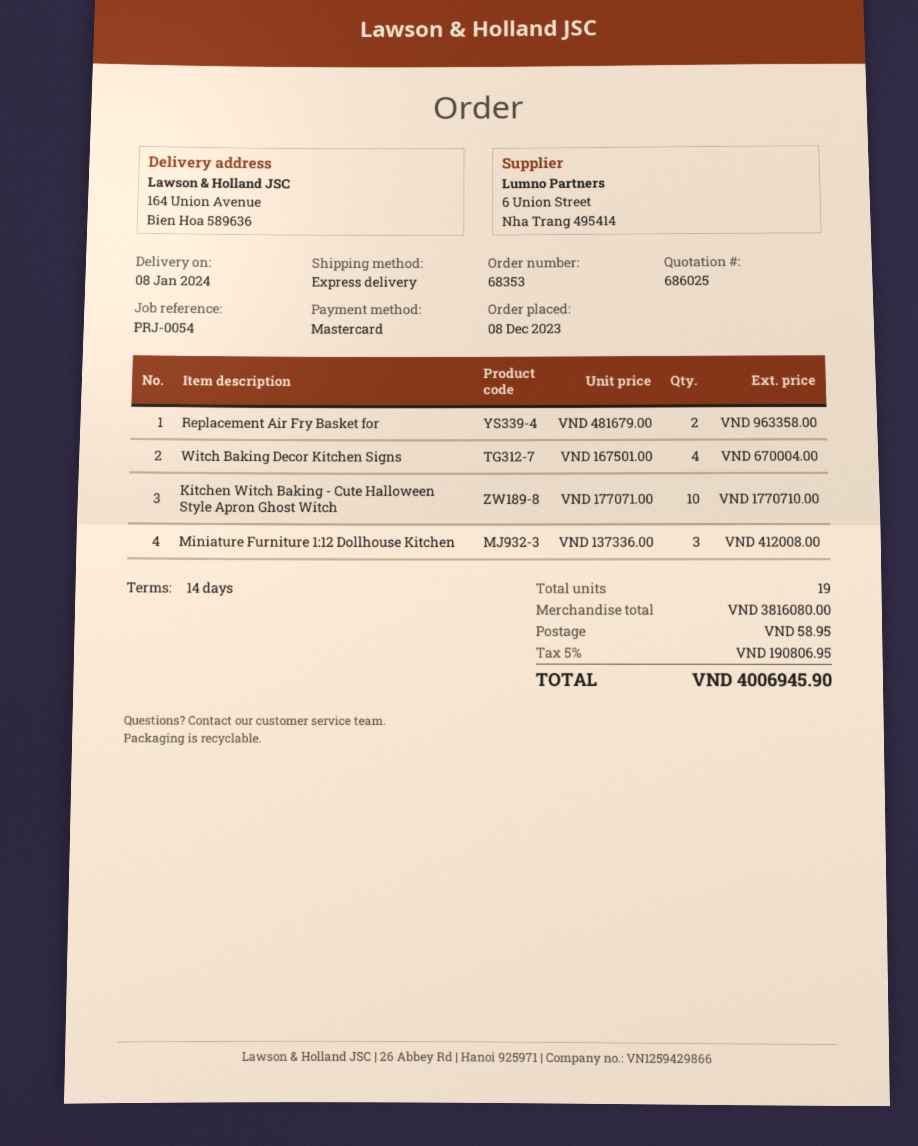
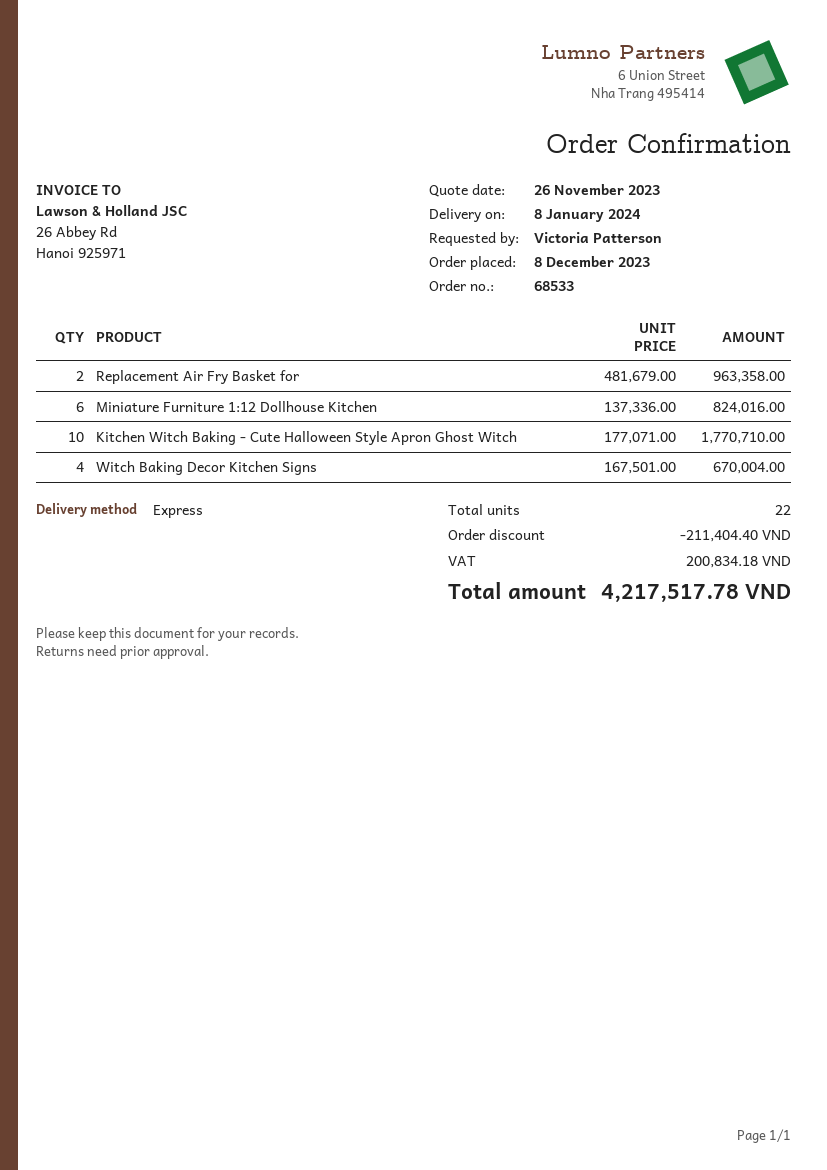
order number: 68353 -> 68533
Miniature Furniture 1:12 Dollhouse Kitchen: 3 x 137336.00 = 412008.00 -> 6 x 137336.00 = 824016.00
total quantity: 19 -> 22
discount: none -> 211404.40
shipping: 58.95 -> none
tax: 190806.95 -> 200834.18
total: 4006945.90 -> 4217517.78

